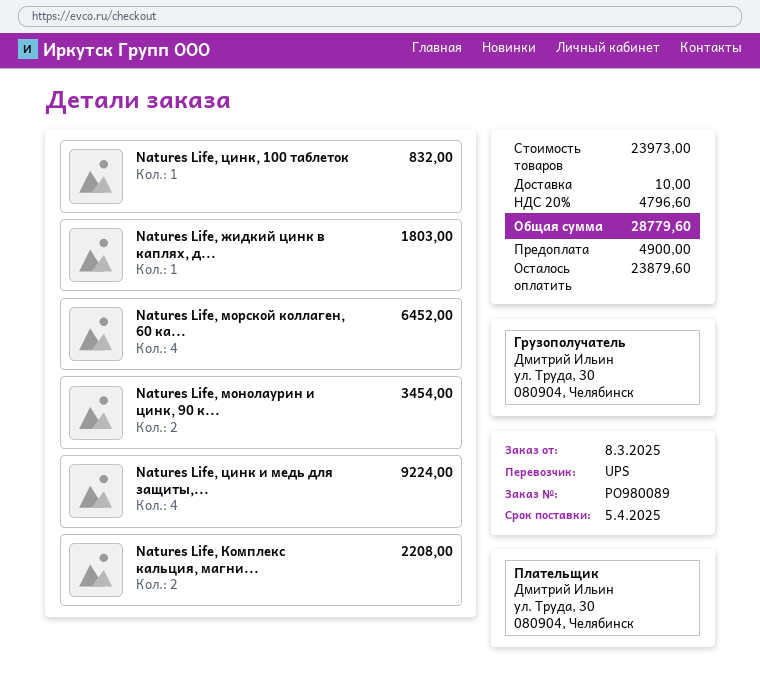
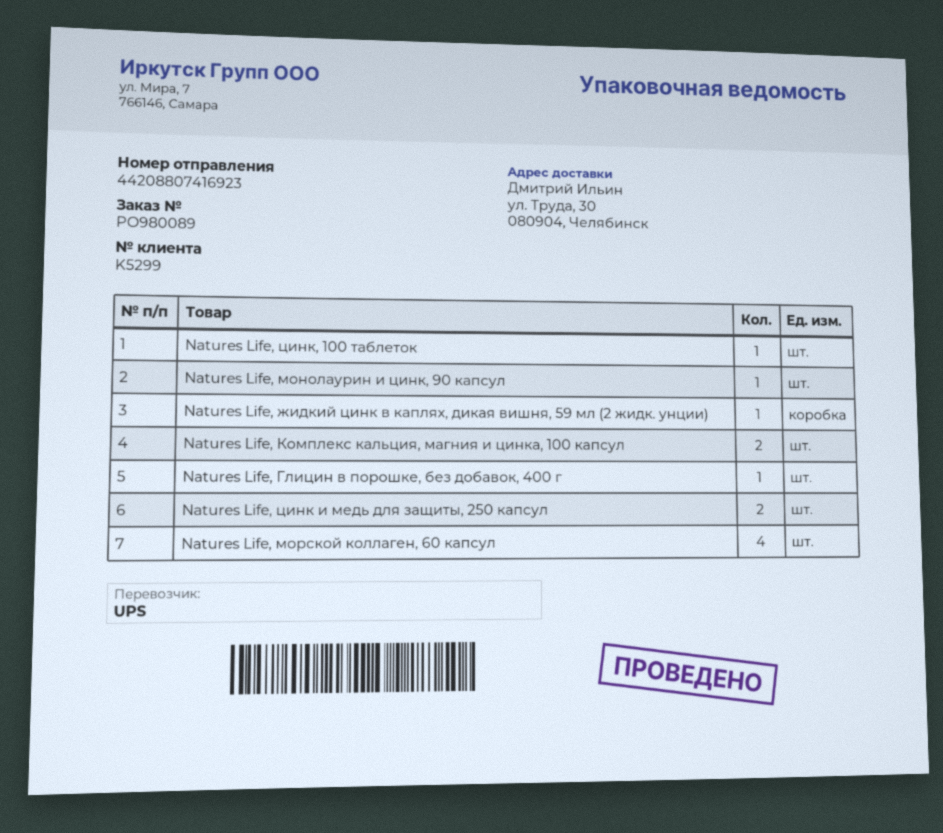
Natures Life, монолаурин и цинк, 90 к...: 2 -> 1
Natures Life, цинк и медь для защиты,...: 4 -> 2
Natures Life, Глицин в порошке, без добавок, 400 г: none -> 1

